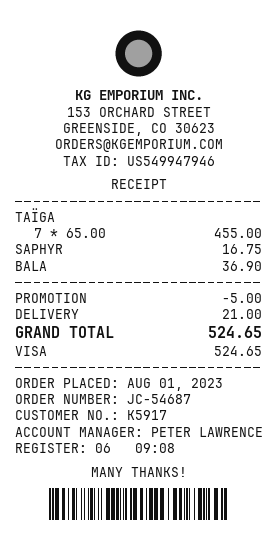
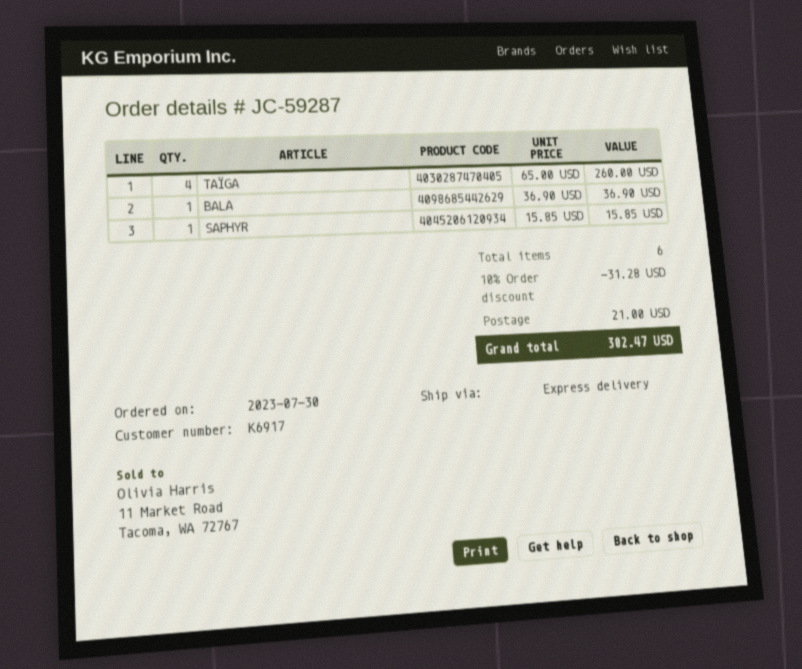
order number: JC-54687 -> JC-59287
order date: 2023-08-01 -> 2023-07-30
customer number: K5917 -> K6917
TAÏGA: 7 x 65.00 = 455.00 -> 4 x 65.00 = 260.00
SAPHYR: 1 x 16.75 = 16.75 -> 1 x 15.85 = 15.85
discount: 5.00 -> 31.28
total: 524.65 -> 302.47

